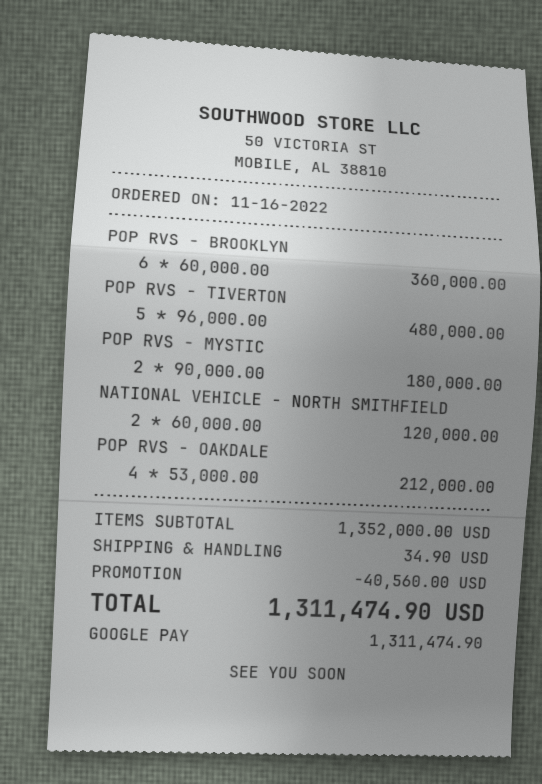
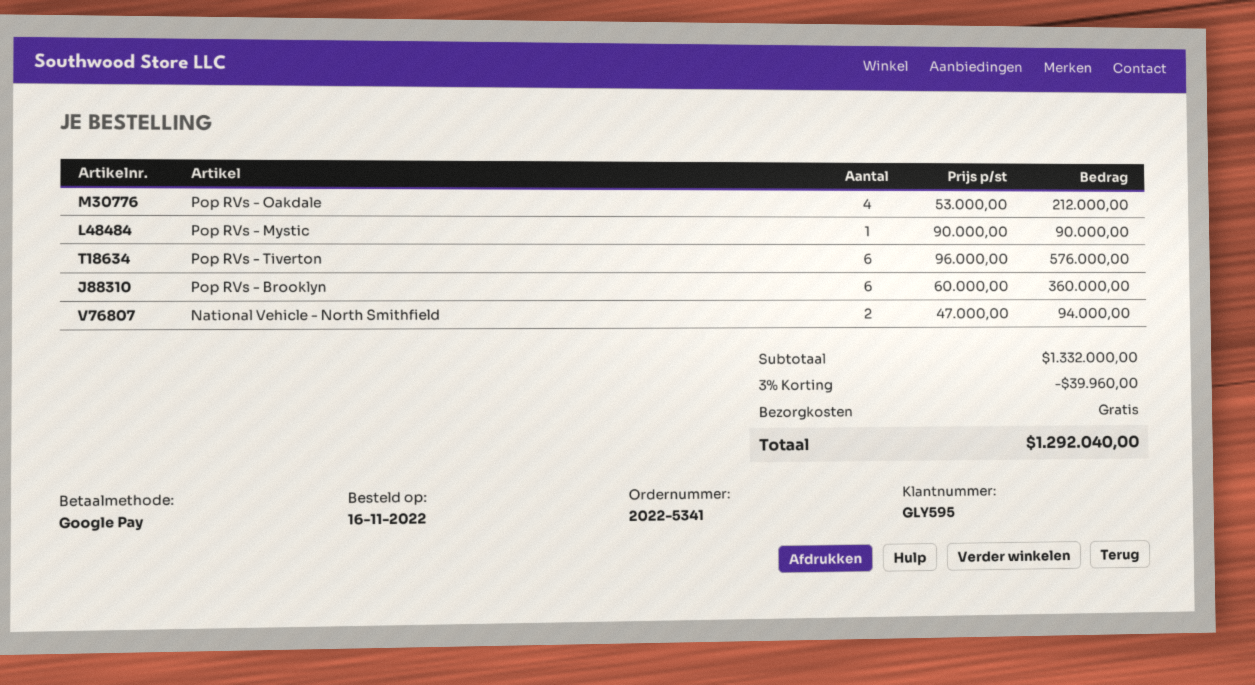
POP RVS - TIVERTON: 5 x 96000.00 = 480000.00 -> 6 x 96000.00 = 576000.00
POP RVS - MYSTIC: 2 x 90000.00 = 180000.00 -> 1 x 90000.00 = 90000.00
NATIONAL VEHICLE - NORTH SMITHFIELD: 2 x 60000.00 = 120000.00 -> 2 x 47000.00 = 94000.00
subtotal: 1352000.00 -> 1332000.00
discount: 40560.00 -> 39960.00
shipping: 34.90 -> 0.00
total: 1311474.90 -> 1292040.00

